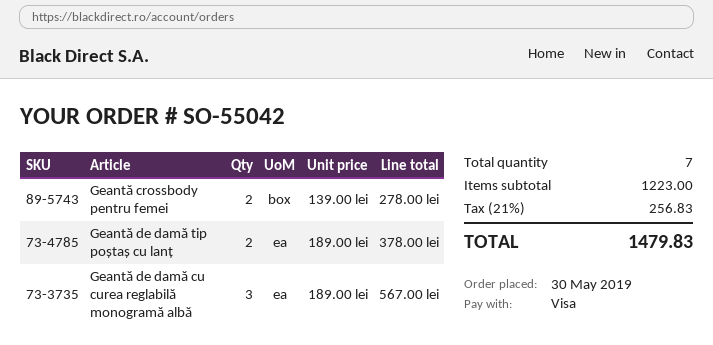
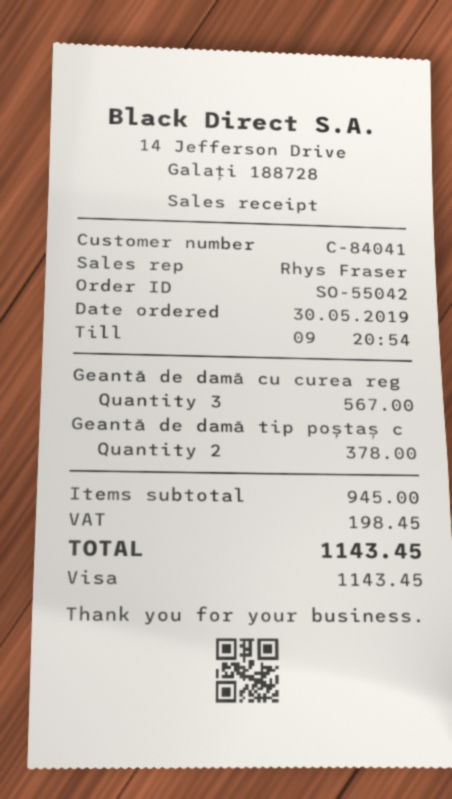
Geantă crossbody pentru femei: 2 for 278.00 -> none
subtotal: 1223.00 -> 945.00
tax: 256.83 -> 198.45
total: 1479.83 -> 1143.45

